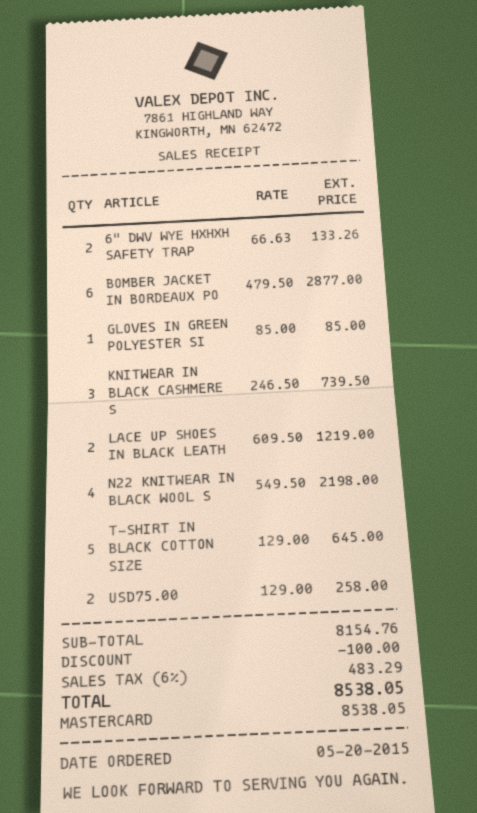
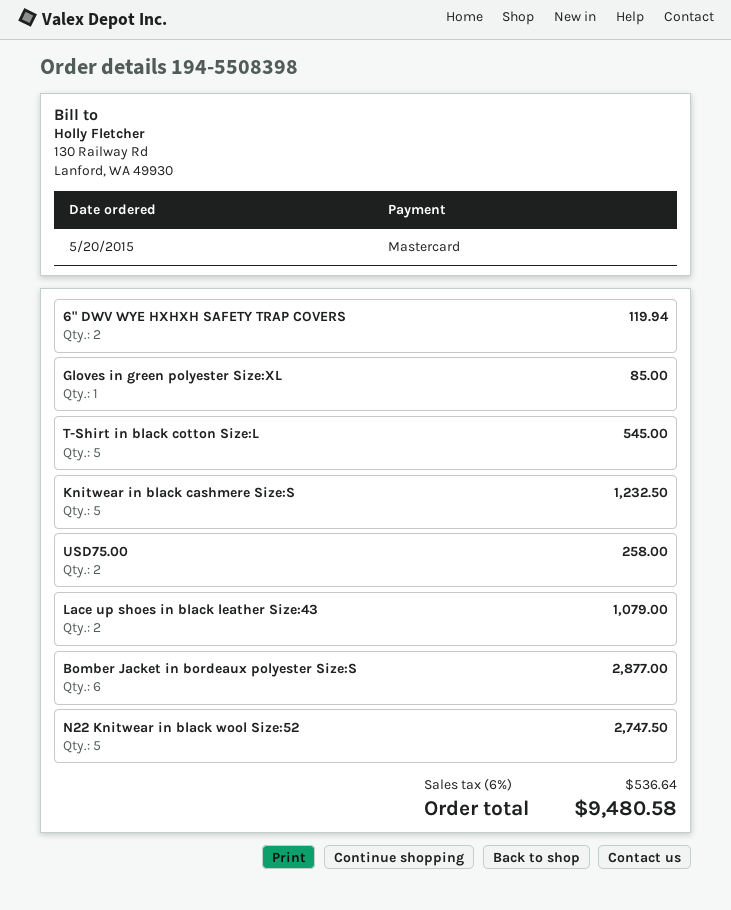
6" DWV WYE HXHXH SAFETY TRAP: 2 for 133.26 -> 2 for 119.94
KNITWEAR IN BLACK CASHMERE S: 3 for 739.50 -> 5 for 1232.50
LACE UP SHOES IN BLACK LEATH: 2 for 1219.00 -> 2 for 1079.00
N22 KNITWEAR IN BLACK WOOL S: 4 for 2198.00 -> 5 for 2747.50
T-SHIRT IN BLACK COTTON SIZE: 5 for 645.00 -> 5 for 545.00
discount: 100.00 -> none
tax: 6% = 483.29 -> 6% = 536.64
total: 8538.05 -> 9480.58

